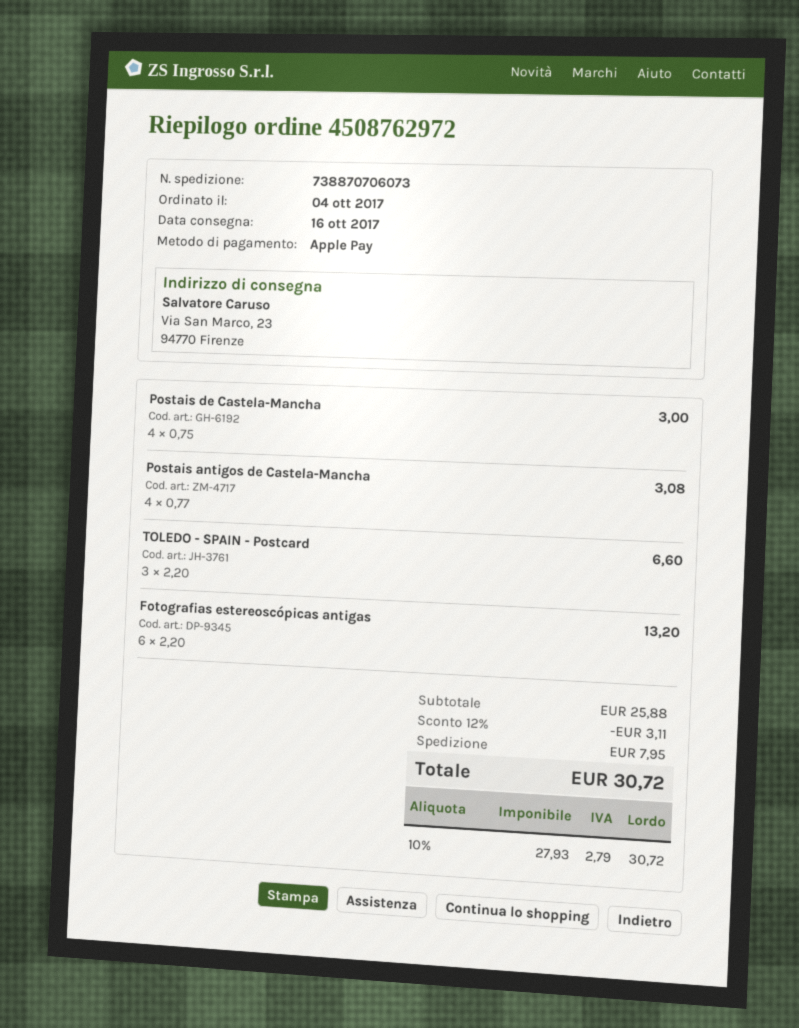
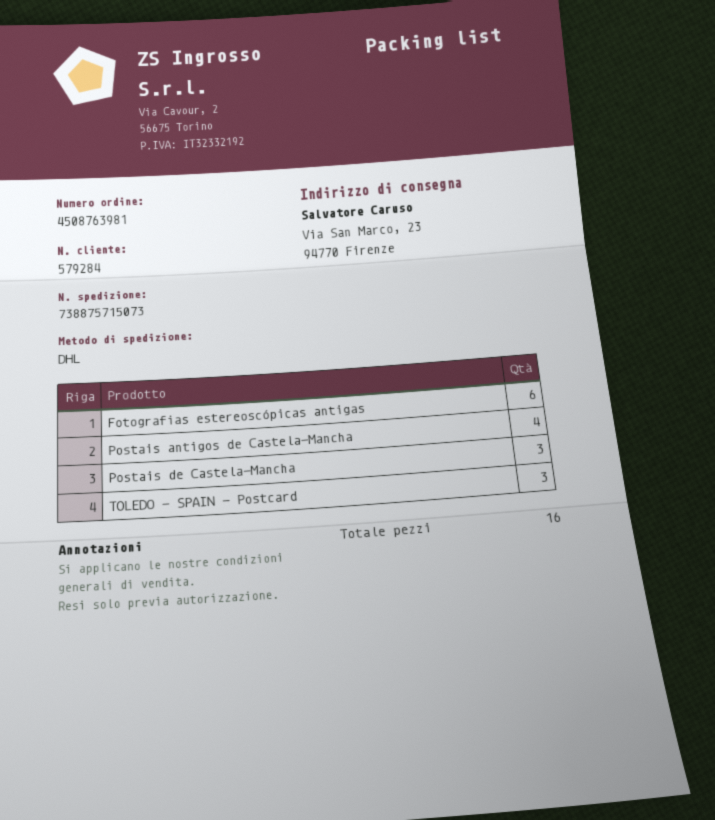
order number: 4508762972 -> 4508763981
tracking number: 738870706073 -> 738875715073
Postais de Castela-Mancha: 4 -> 3

